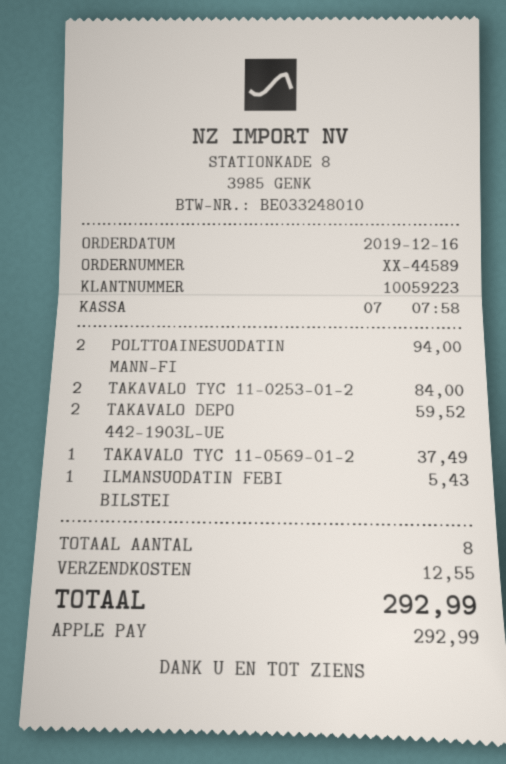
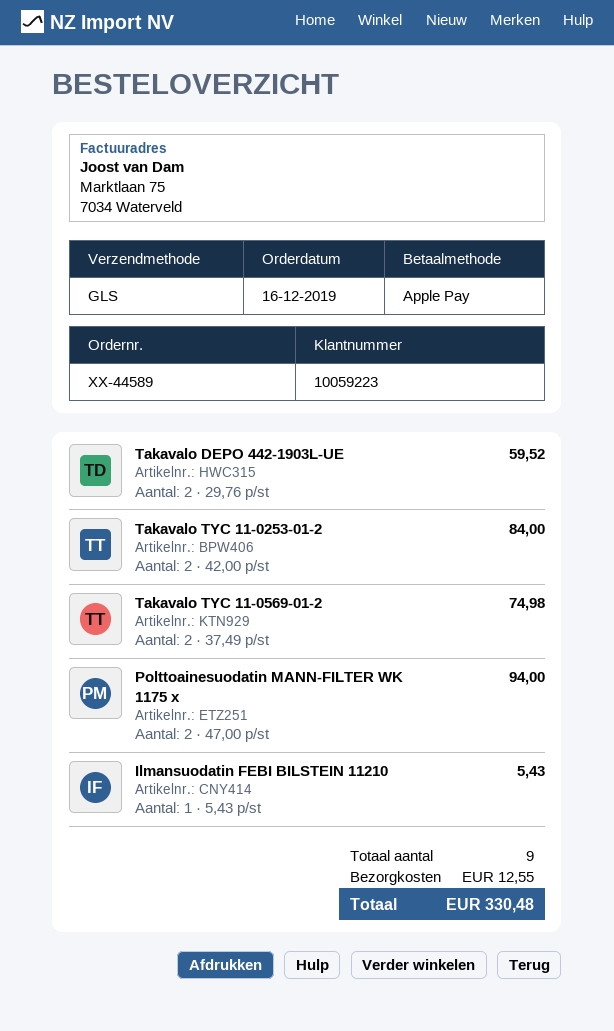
TAKAVALO TYC 11-0569-01-2: 1 for 37.49 -> 2 for 74.98
total quantity: 8 -> 9
total: 292.99 -> 330.48

